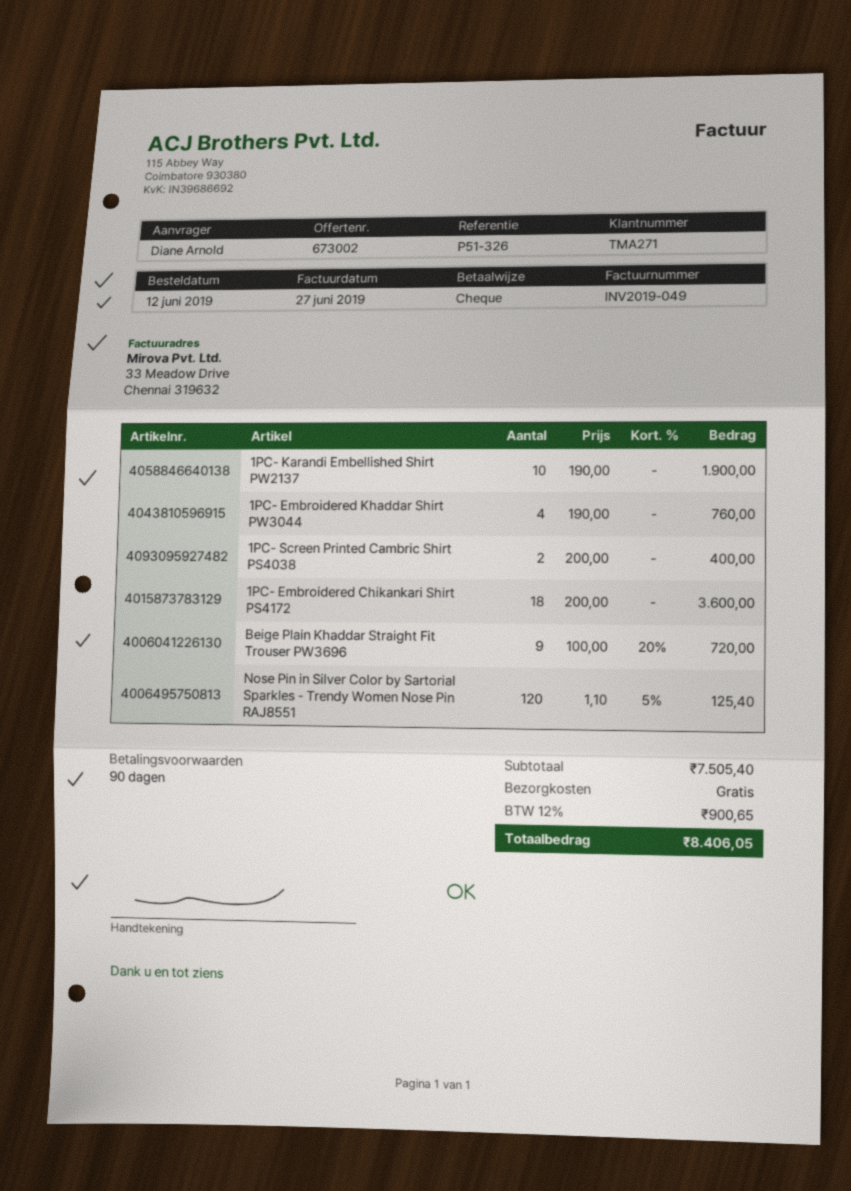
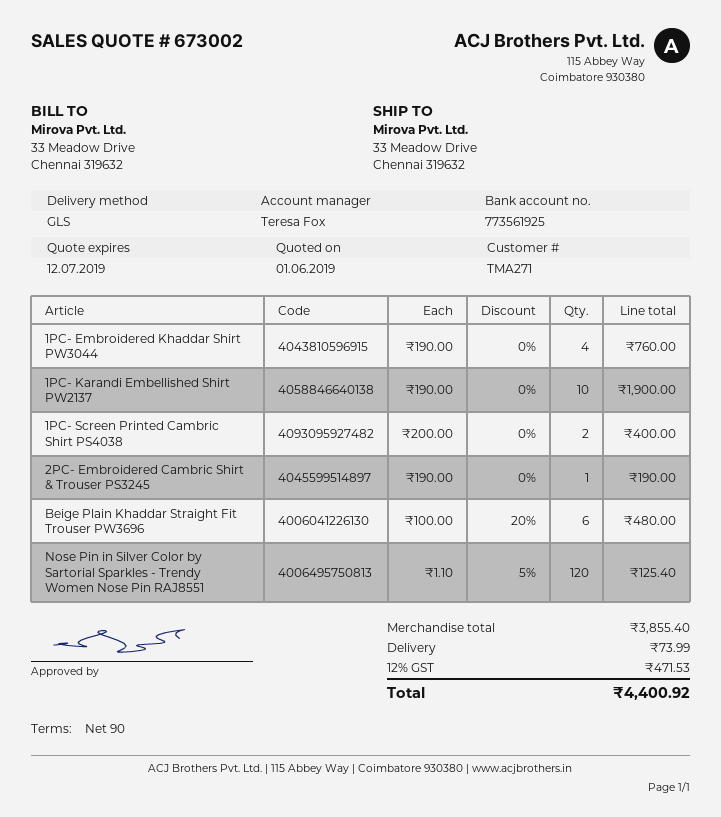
1PC- Embroidered Chikankari Shirt PS4172: 18 x 200.00 = 3600.00 -> none
Beige Plain Khaddar Straight Fit Trouser PW3696: 9 x 100.00 - 20% = 720.00 -> 6 x 100.00 - 20% = 480.00
2PC- Embroidered Cambric Shirt & Trouser PS3245: none -> 1 x 190.00 = 190.00
subtotal: 7505.40 -> 3855.40
shipping: 0.00 -> 73.99
tax: 12% = 900.65 -> 12% = 471.53
total: 8406.05 -> 4400.92

